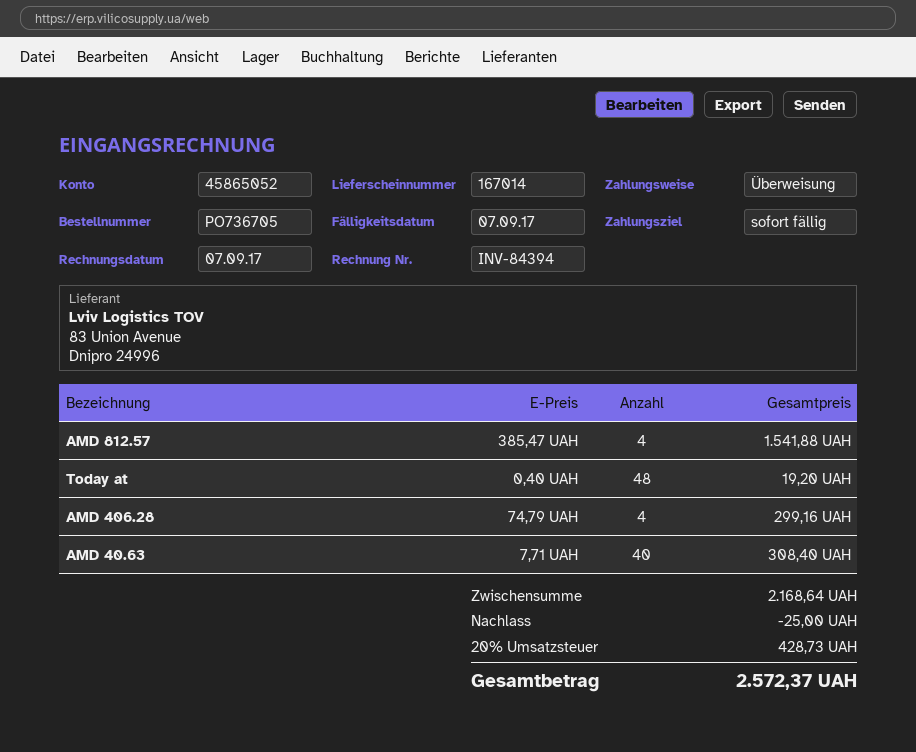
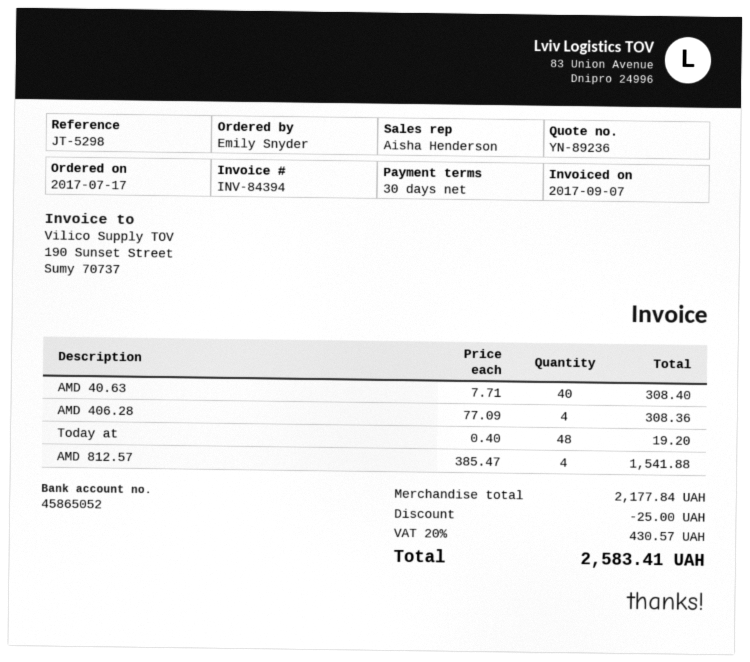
payment terms: on receipt -> 30 days
AMD 406.28: 4 x 74.79 = 299.16 -> 4 x 77.09 = 308.36
subtotal: 2168.64 -> 2177.84
tax: 20% = 428.73 -> 20% = 430.57
total: 2572.37 -> 2583.41

